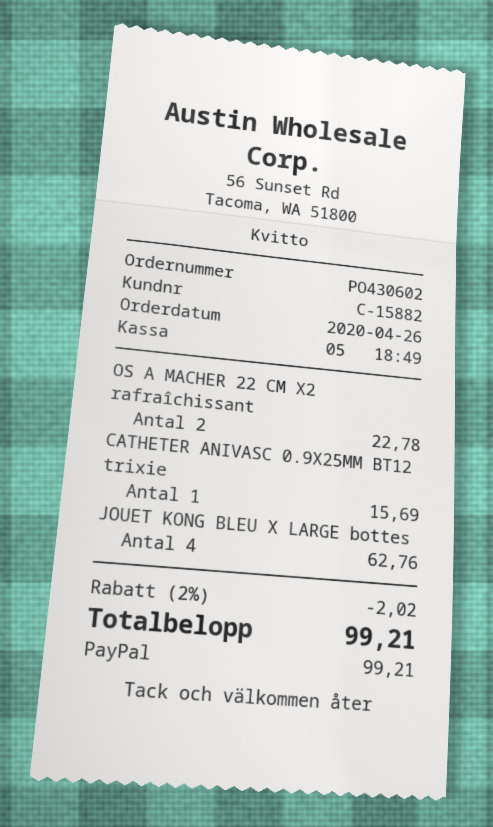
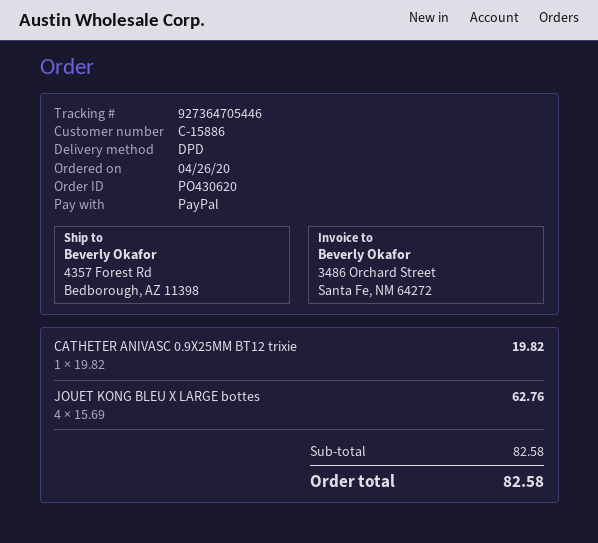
order number: PO430602 -> PO430620
customer number: C-15882 -> C-15886
OS A MACHER 22 CM X2 rafraîchissant: 2 for 22.78 -> none
CATHETER ANIVASC 0.9X25MM BT12 trixie: 1 for 15.69 -> 1 for 19.82
discount: 2% = 2.02 -> none
total: 99.21 -> 82.58

